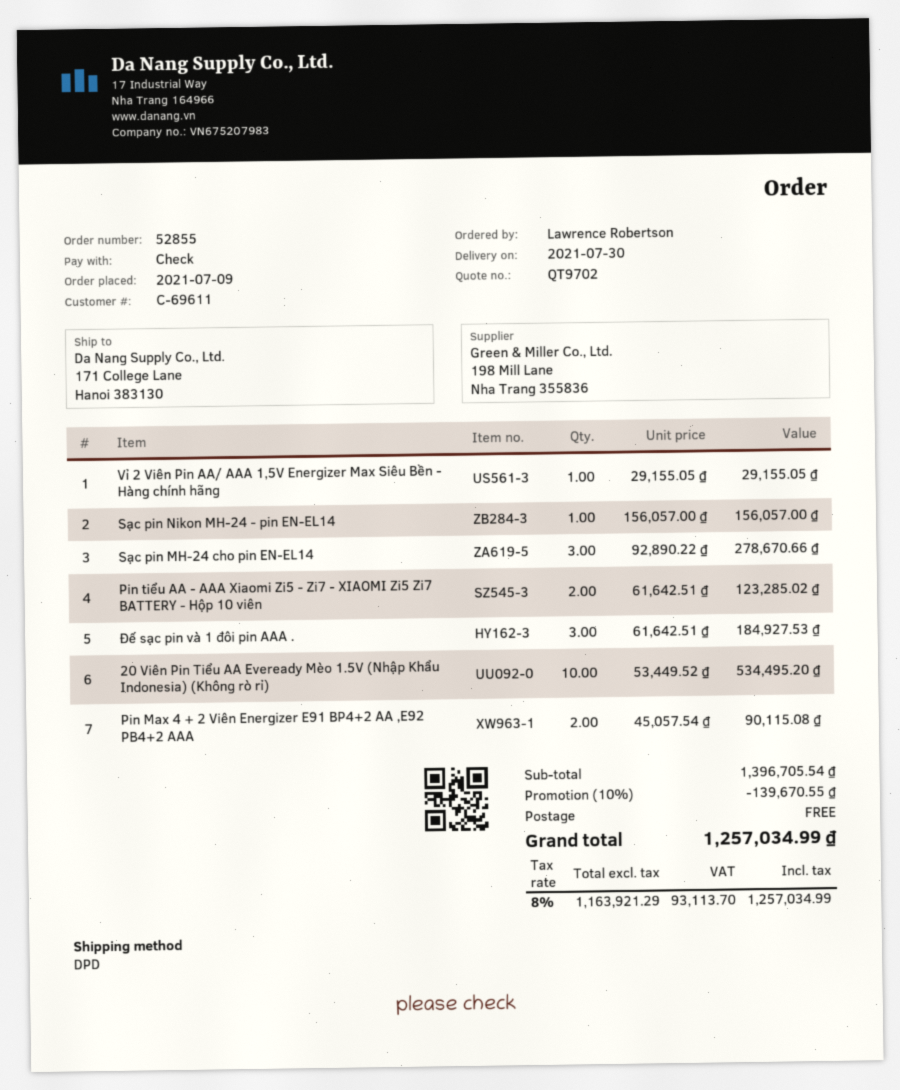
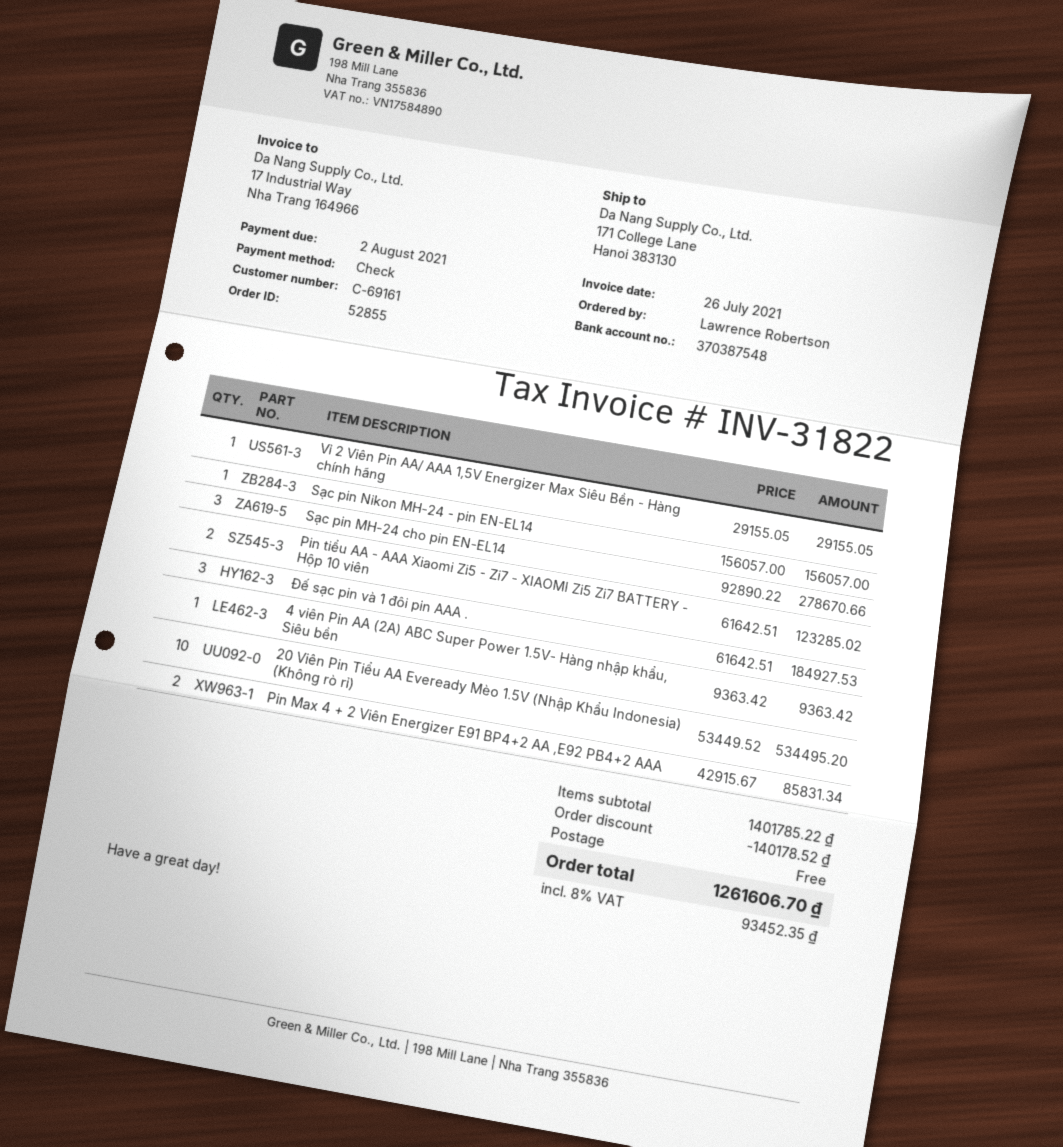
customer number: C-69611 -> C-69161
Pin Max 4 + 2 Viên Energizer E91 BP4+2 AA ,E92 PB4+2 AAA: 2 x 45057.54 = 90115.08 -> 2 x 42915.67 = 85831.34
4 viên Pin AA (2A) ABC Super Power 1.5V- Hàng nhập khẩu, Siêu bền: none -> 1 x 9363.42 = 9363.42
subtotal: 1396705.54 -> 1401785.22
discount: 139670.55 -> 140178.52
tax: 8% = 93113.70 -> 8% = 93452.35
total: 1257034.99 -> 1261606.70

